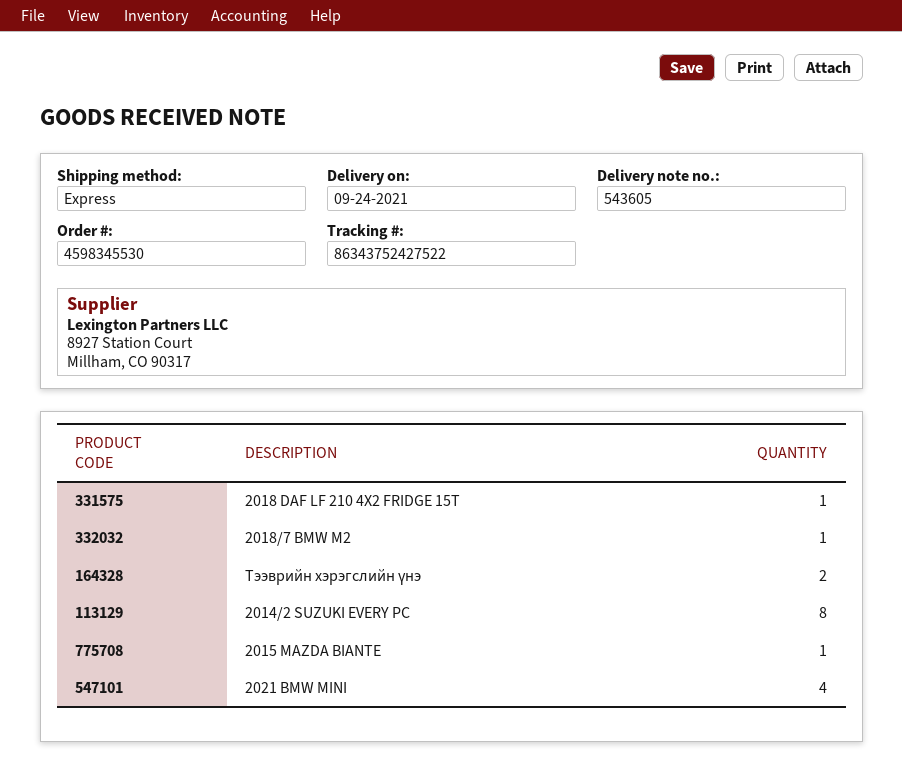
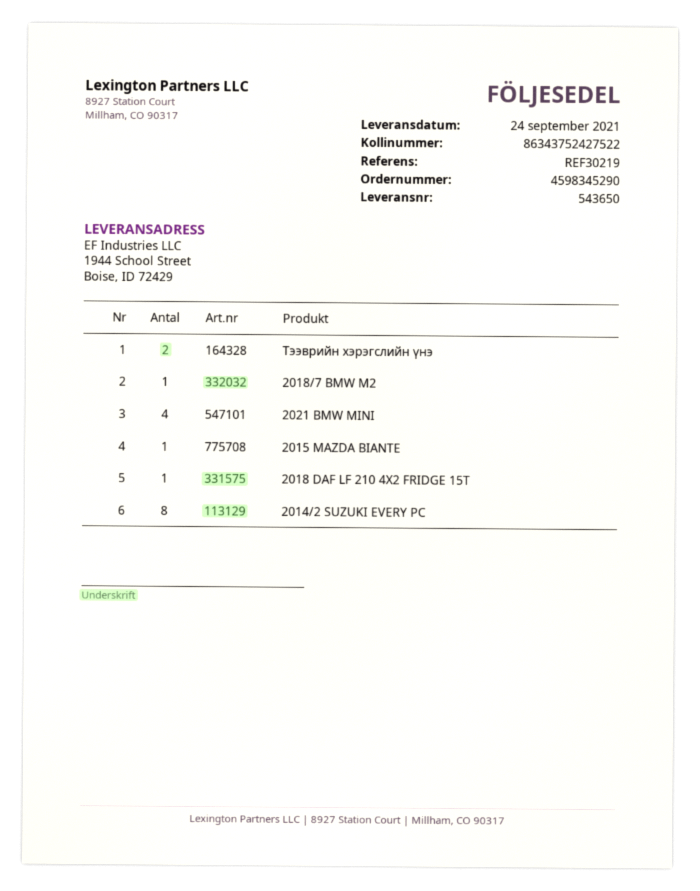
order number: 4598345530 -> 4598345290
delivery note number: 543605 -> 543650

